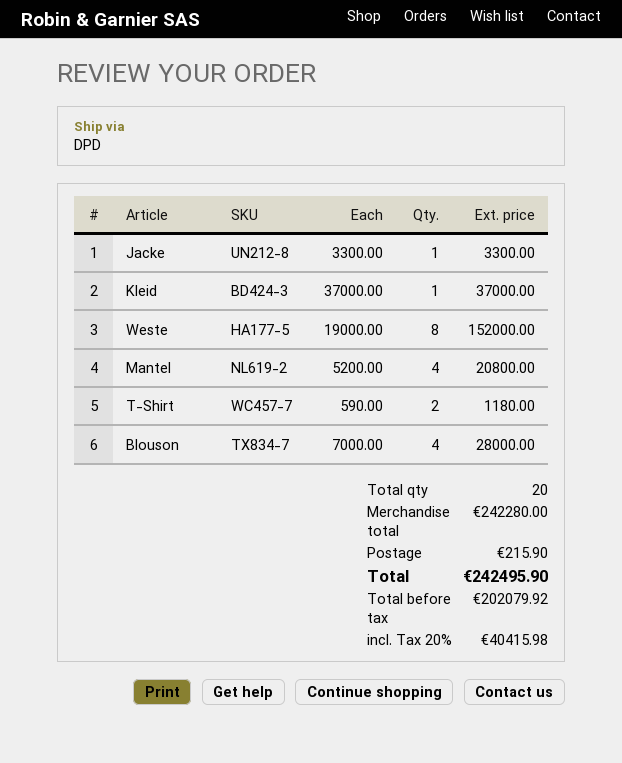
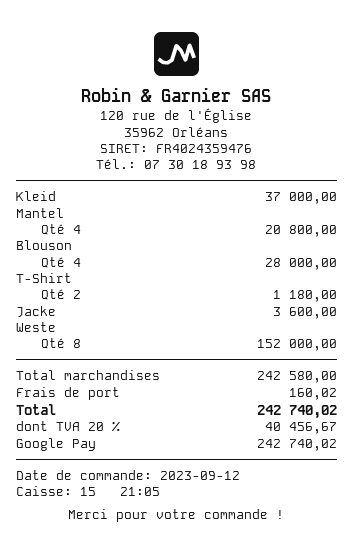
Jacke: 1 for 3300.00 -> 1 for 3600.00
subtotal: 242280.00 -> 242580.00
shipping: 215.90 -> 160.02
tax: 20% = 40415.98 -> 20% = 40456.67
total: 242495.90 -> 242740.02

